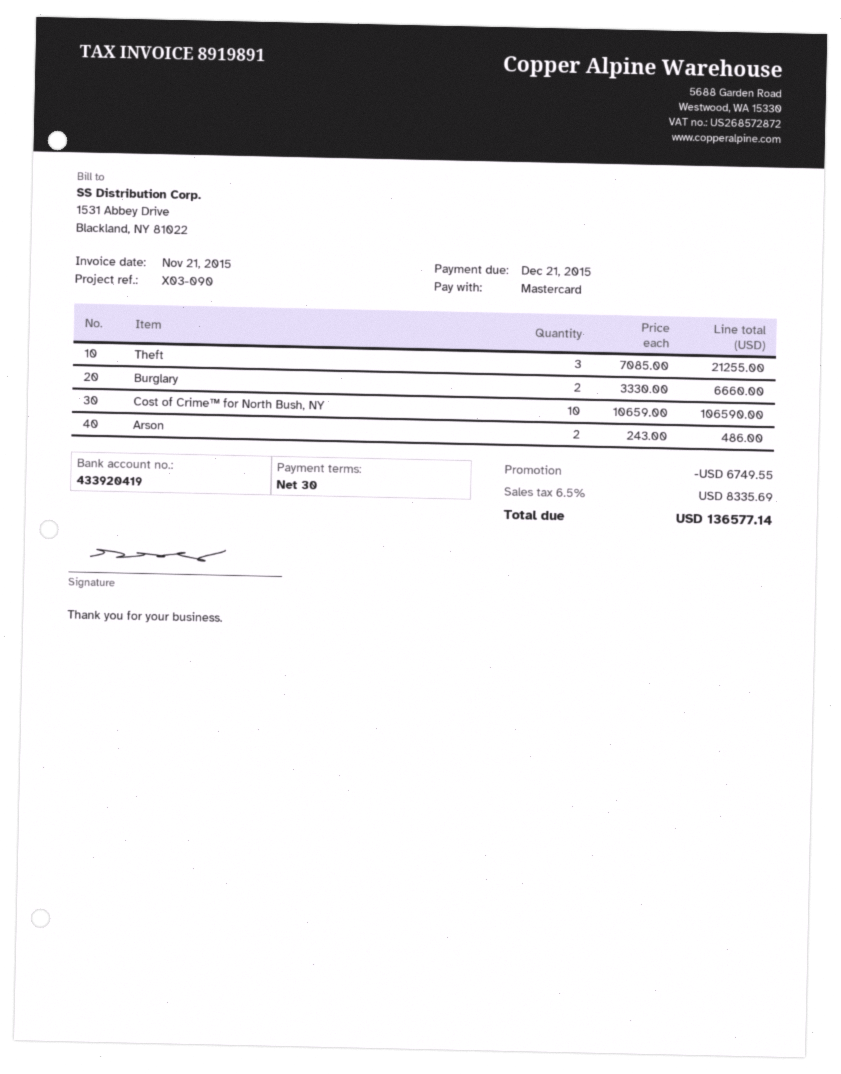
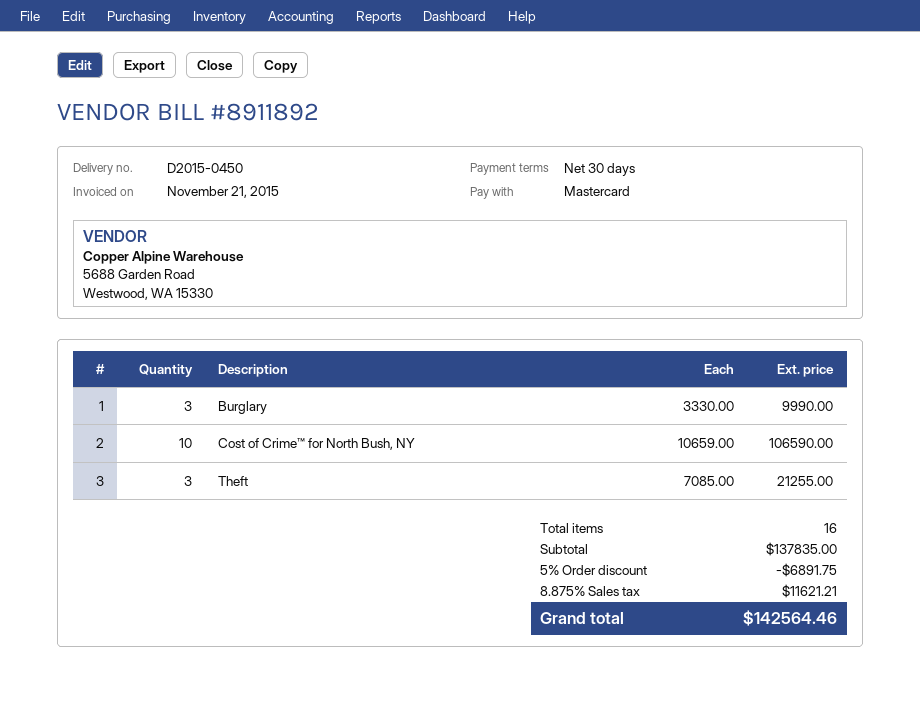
invoice number: 8919891 -> 8911892
Burglary: 2 x 3330.00 = 6660.00 -> 3 x 3330.00 = 9990.00
Arson: 2 x 243.00 = 486.00 -> none
discount: 6749.55 -> 6891.75
tax: 6.5% = 8335.69 -> 8.875% = 11621.21
total: 136577.14 -> 142564.46

